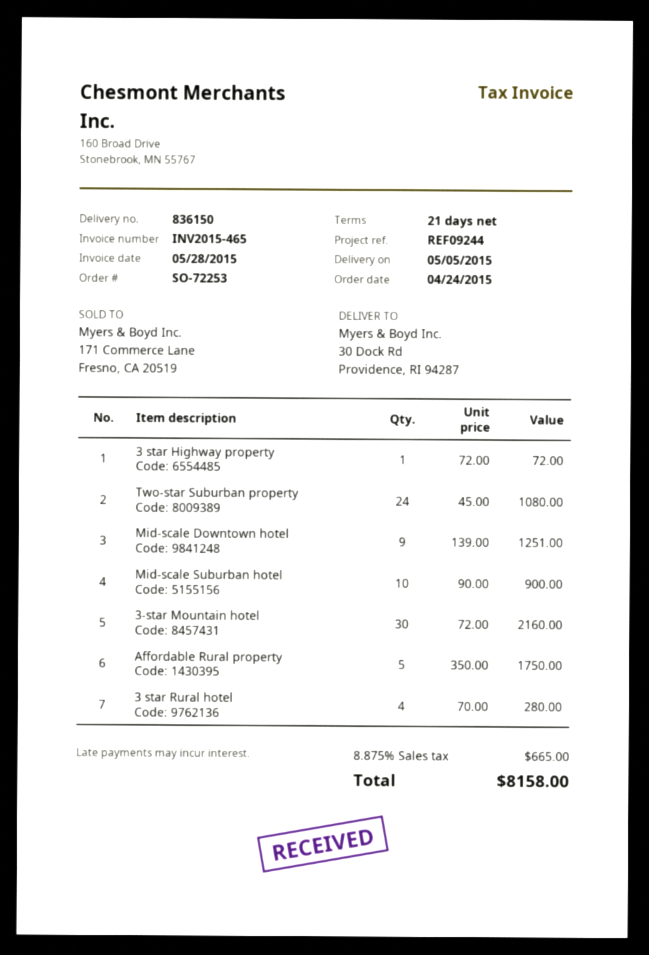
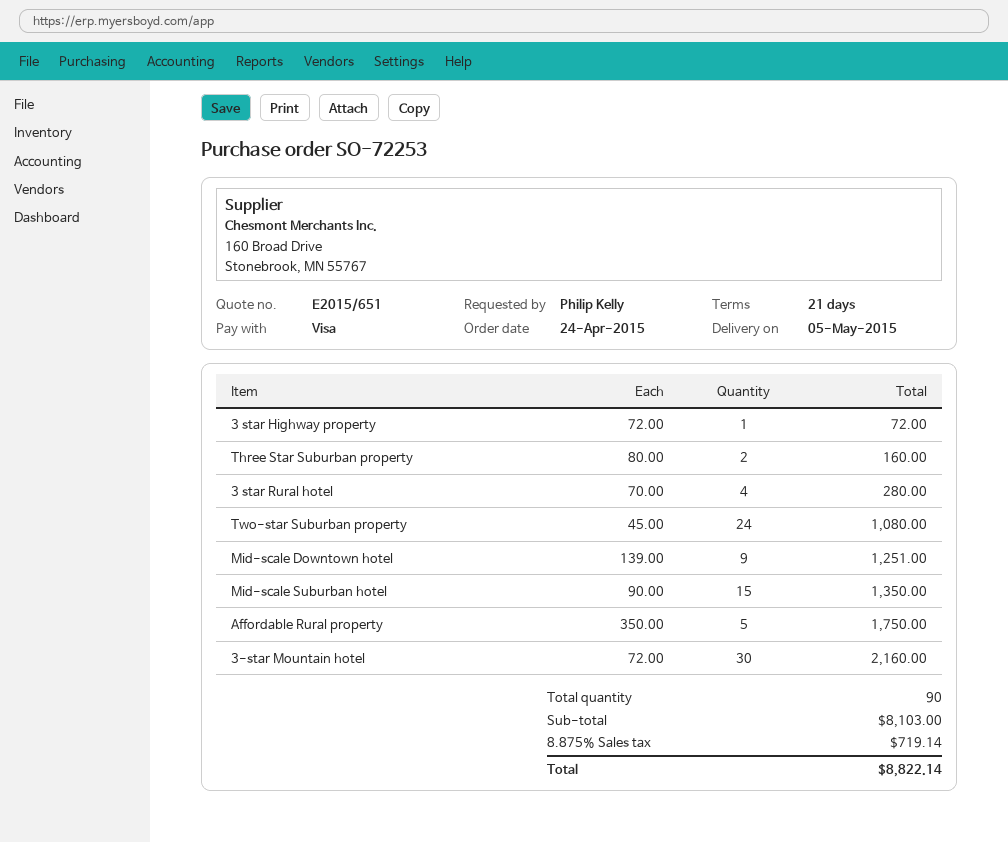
Mid-scale Suburban hotel: 10 x 90.00 = 900.00 -> 15 x 90.00 = 1350.00
Three Star Suburban property: none -> 2 x 80.00 = 160.00
tax: 8.875% = 665.00 -> 8.875% = 719.14
total: 8158.00 -> 8822.14

